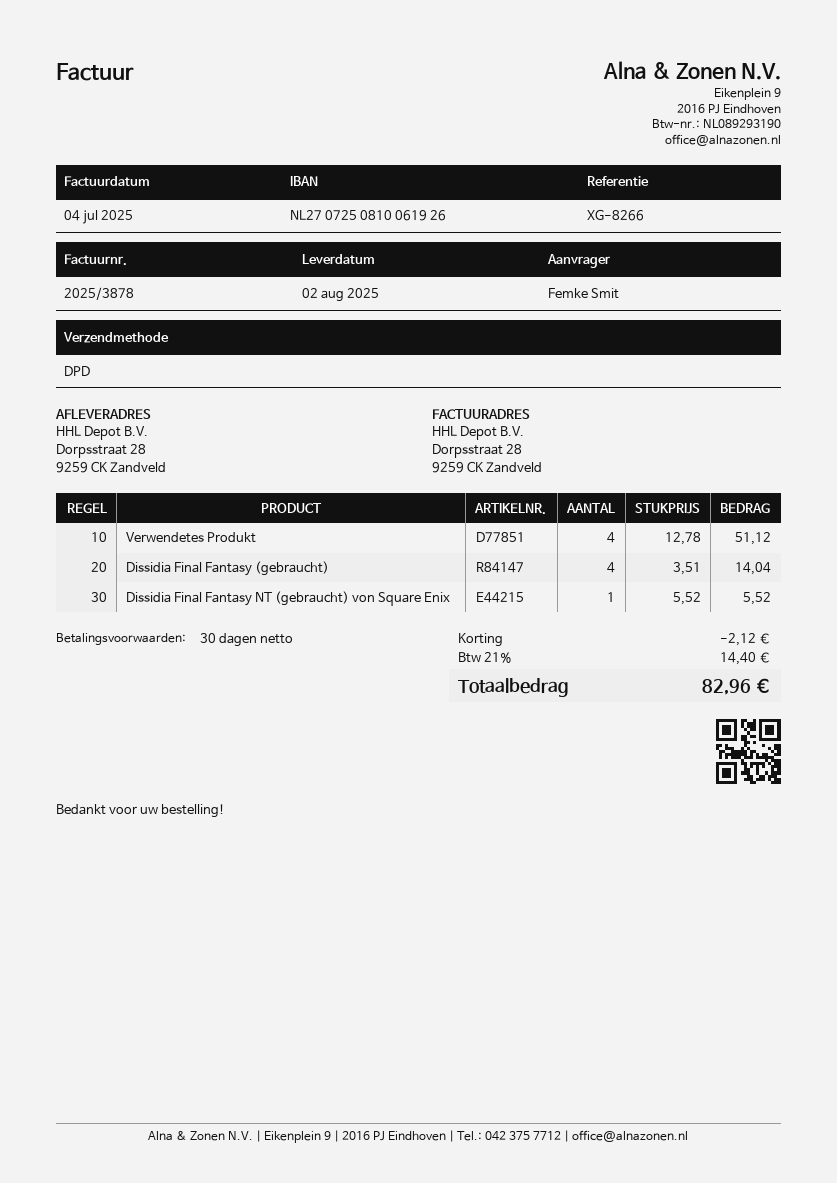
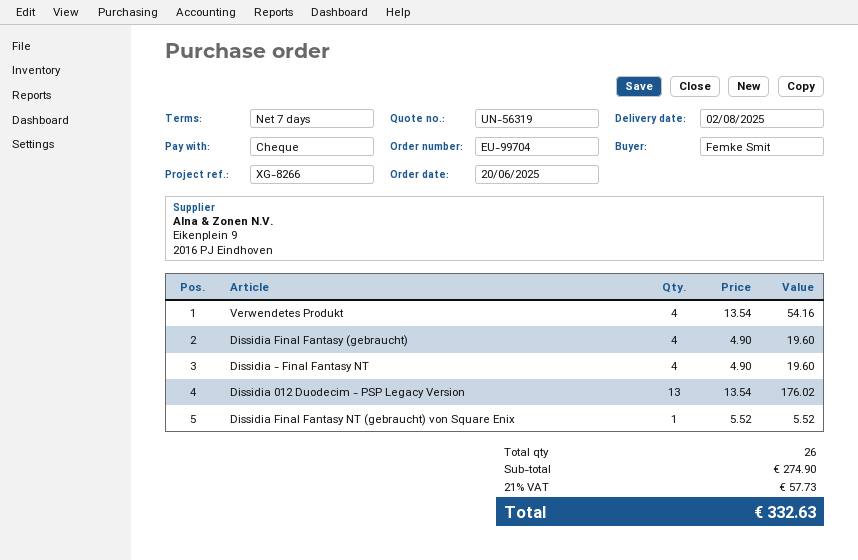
payment terms: 30 days -> 7 days
Verwendetes Produkt: 4 x 12.78 = 51.12 -> 4 x 13.54 = 54.16
Dissidia Final Fantasy (gebraucht): 4 x 3.51 = 14.04 -> 4 x 4.90 = 19.60
Dissidia - Final Fantasy NT: none -> 4 x 4.90 = 19.60
Dissidia 012 Duodecim - PSP Legacy Version: none -> 13 x 13.54 = 176.02
discount: 2.12 -> none
tax: 21% = 14.40 -> 21% = 57.73
total: 82.96 -> 332.63

